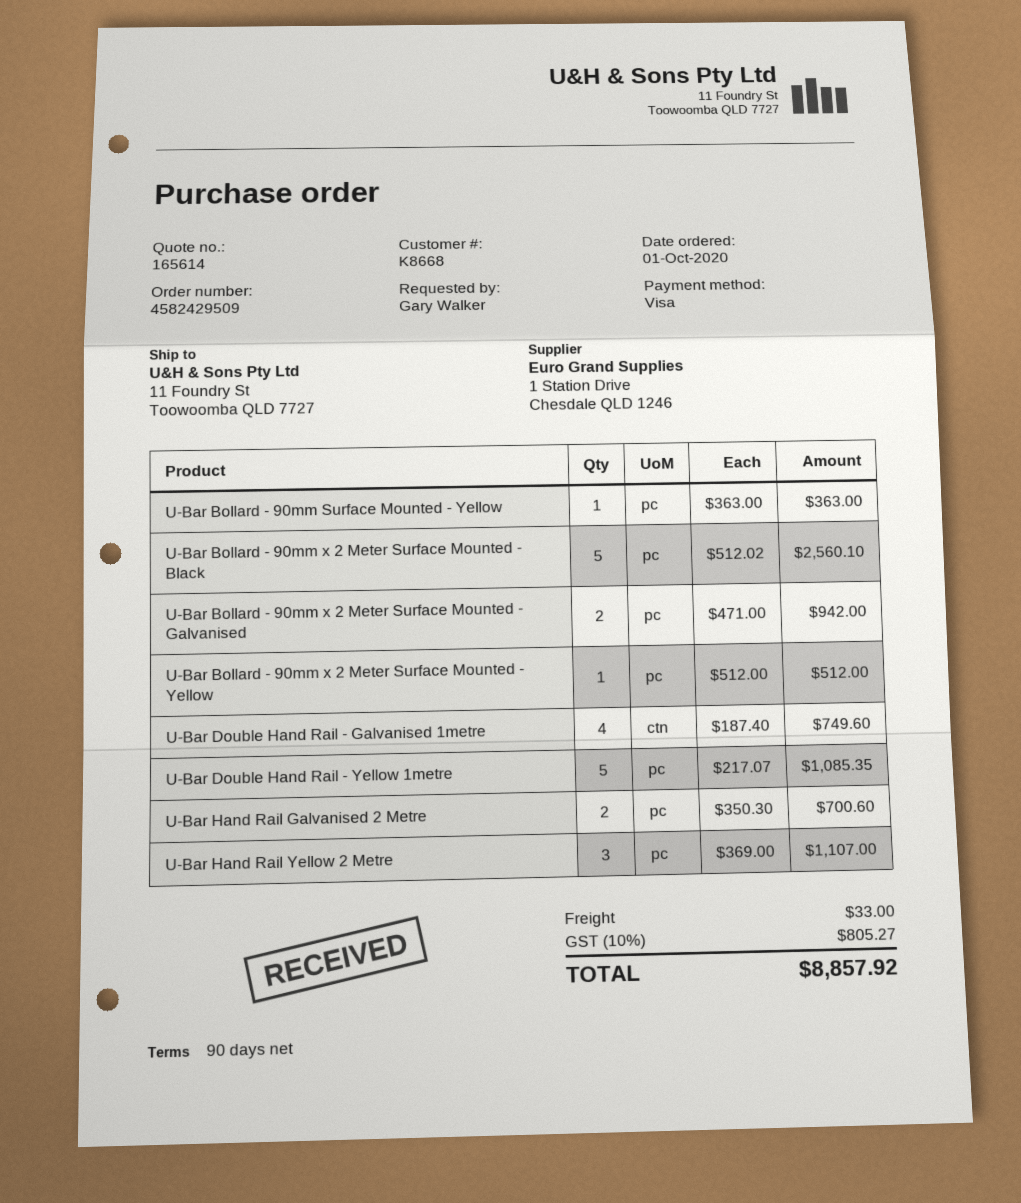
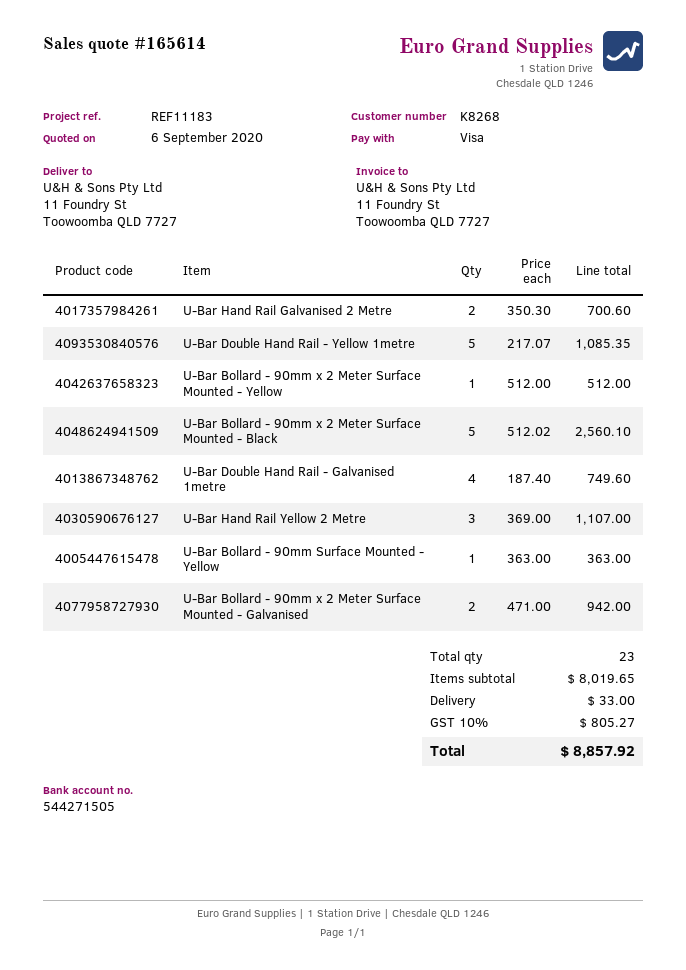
customer number: K8668 -> K8268

